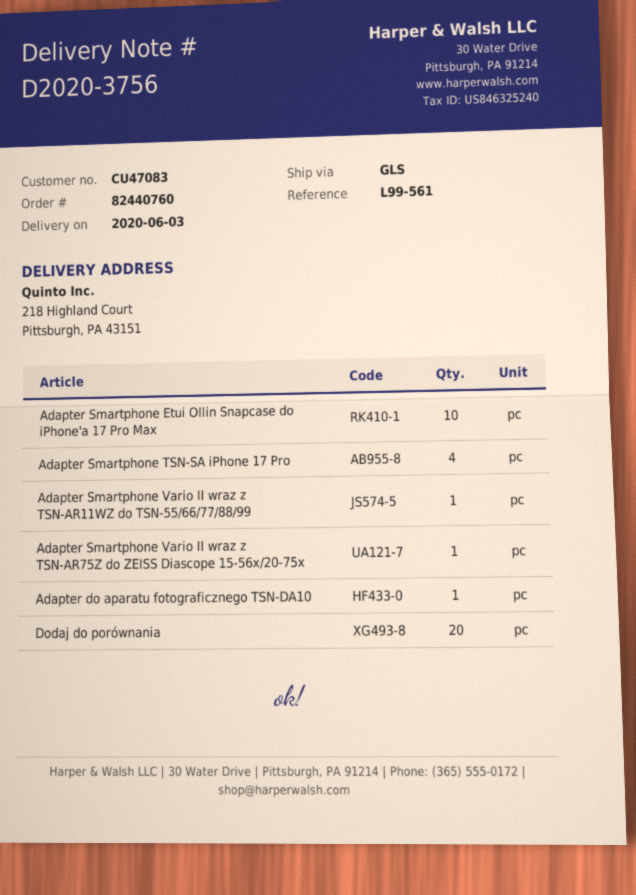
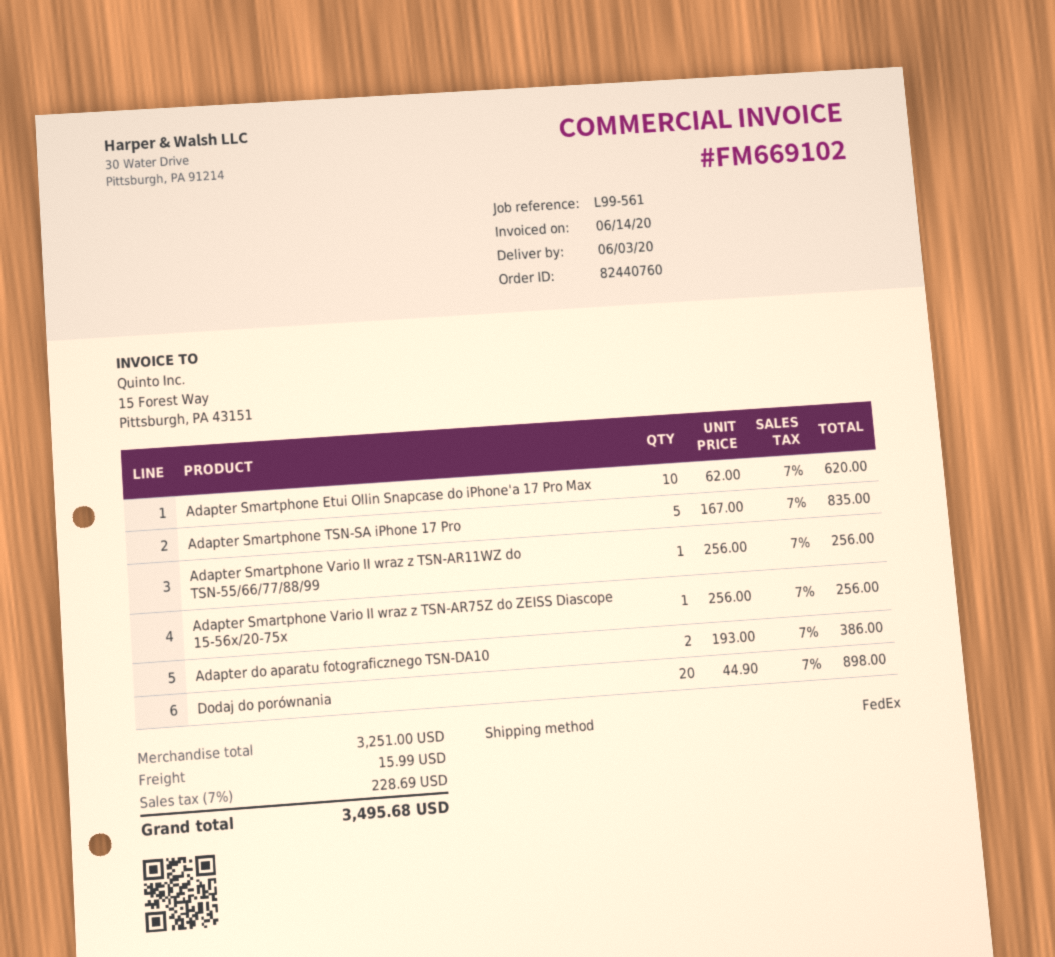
shipping method: GLS -> FedEx
Adapter Smartphone TSN-SA iPhone 17 Pro: 4 -> 5
Adapter do aparatu fotograficznego TSN-DA10: 1 -> 2

